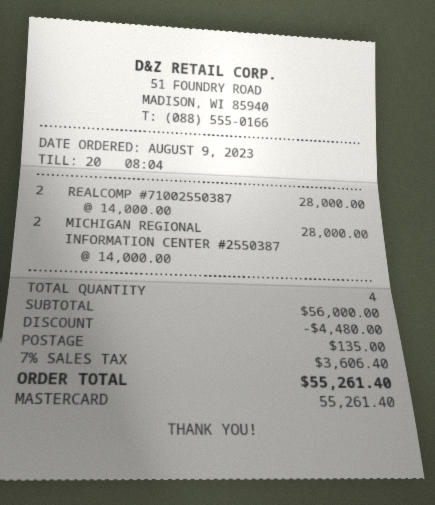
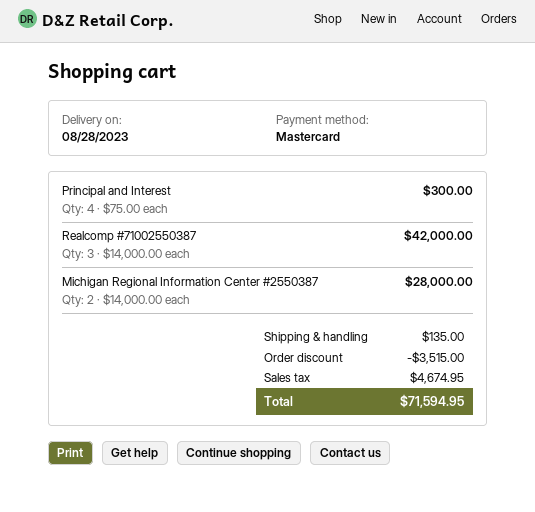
REALCOMP #71002550387: 2 x 14000.00 = 28000.00 -> 3 x 14000.00 = 42000.00
Principal and Interest: none -> 4 x 75.00 = 300.00
discount: 4480.00 -> 3515.00
tax: 3606.40 -> 4674.95
total: 55261.40 -> 71594.95

